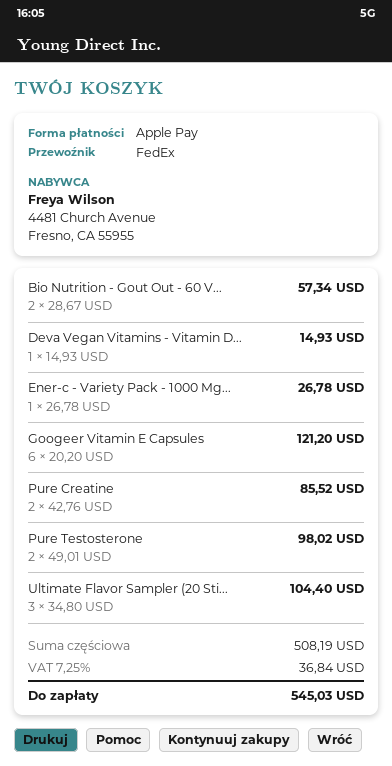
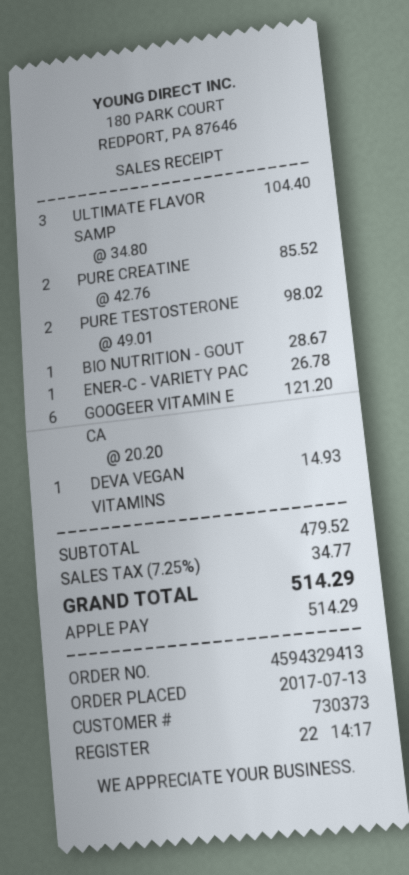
Bio Nutrition - Gout Out - 60 V...: 2 x 28.67 = 57.34 -> 1 x 28.67 = 28.67
subtotal: 508.19 -> 479.52
tax: 7.25% = 36.84 -> 7.25% = 34.77
total: 545.03 -> 514.29

